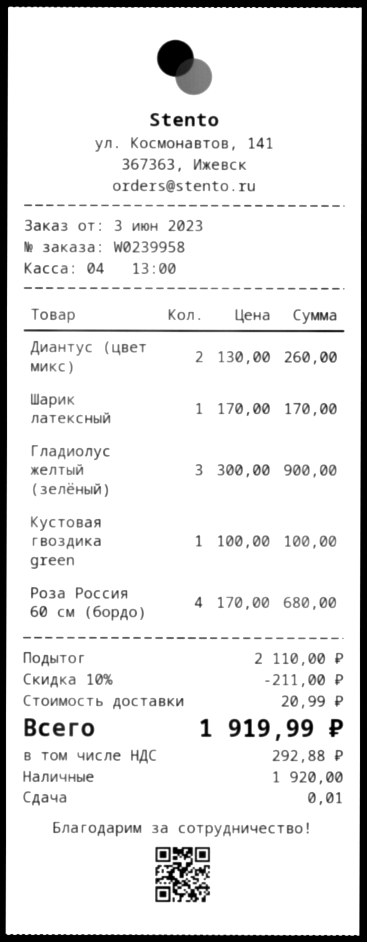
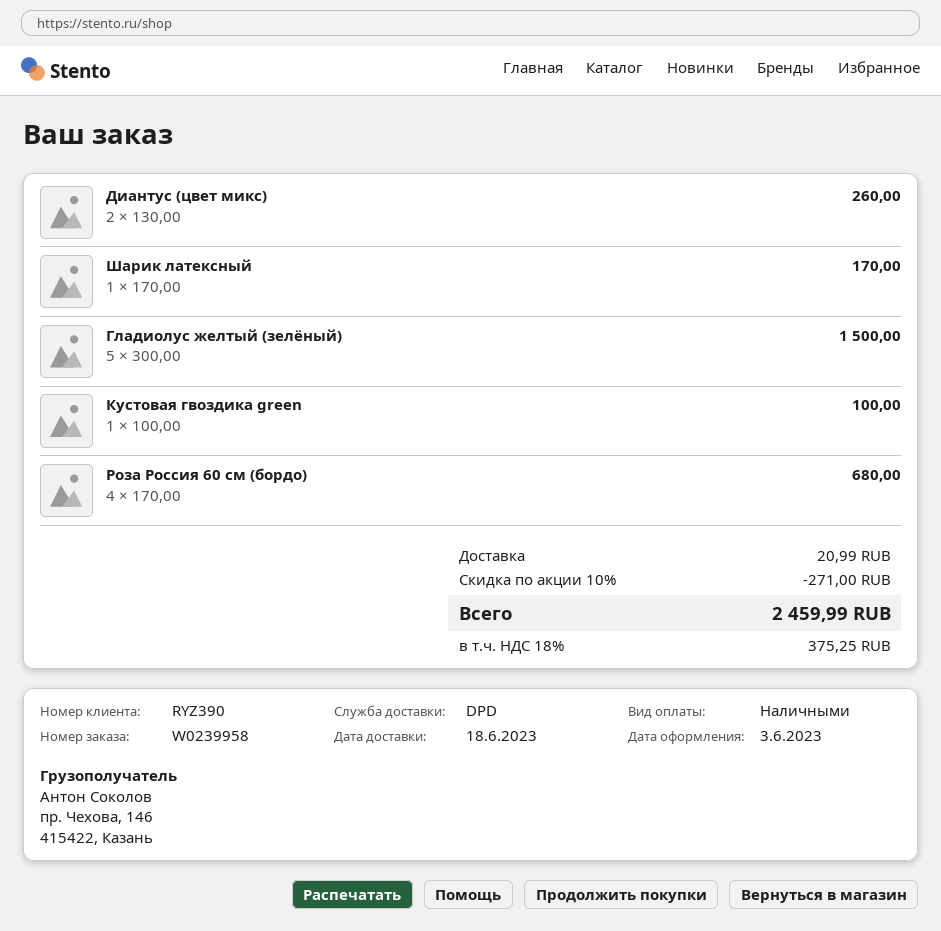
Гладиолус желтый (зелёный): 3 x 300.00 = 900.00 -> 5 x 300.00 = 1500.00
discount: 10% = 211.00 -> 10% = 271.00
tax: 292.88 -> 375.25
total: 1919.99 -> 2459.99

